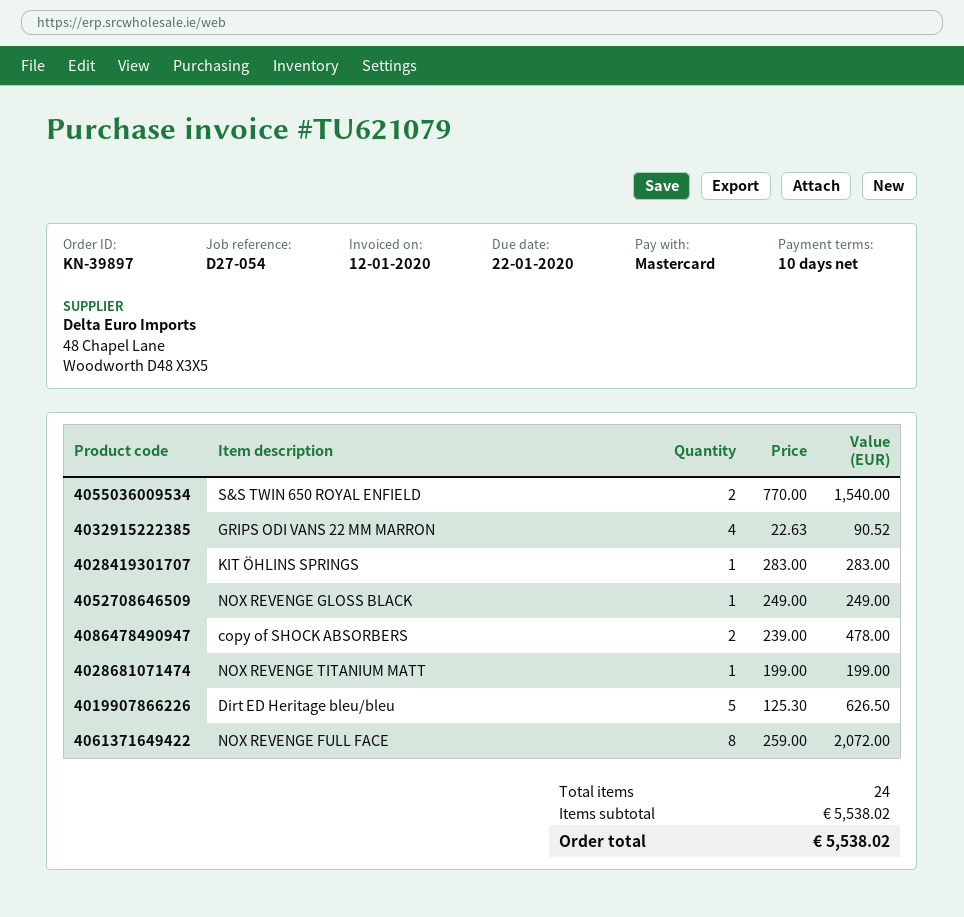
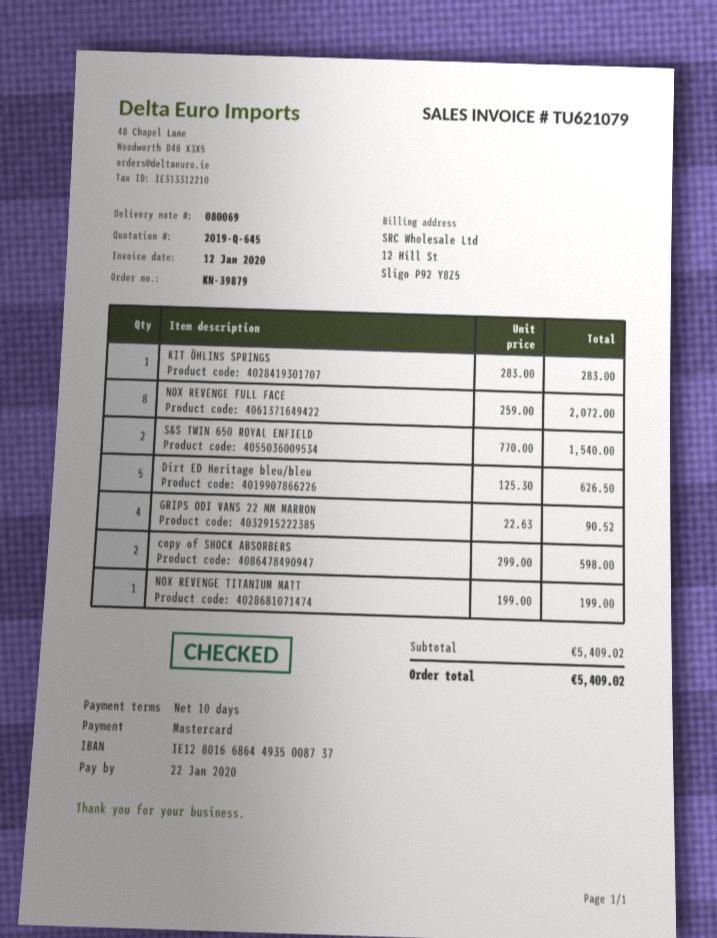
order number: KN-39897 -> KN-39879
NOX REVENGE GLOSS BLACK: 1 x 249.00 = 249.00 -> none
copy of SHOCK ABSORBERS: 2 x 239.00 = 478.00 -> 2 x 299.00 = 598.00
subtotal: 5538.02 -> 5409.02
total: 5538.02 -> 5409.02

